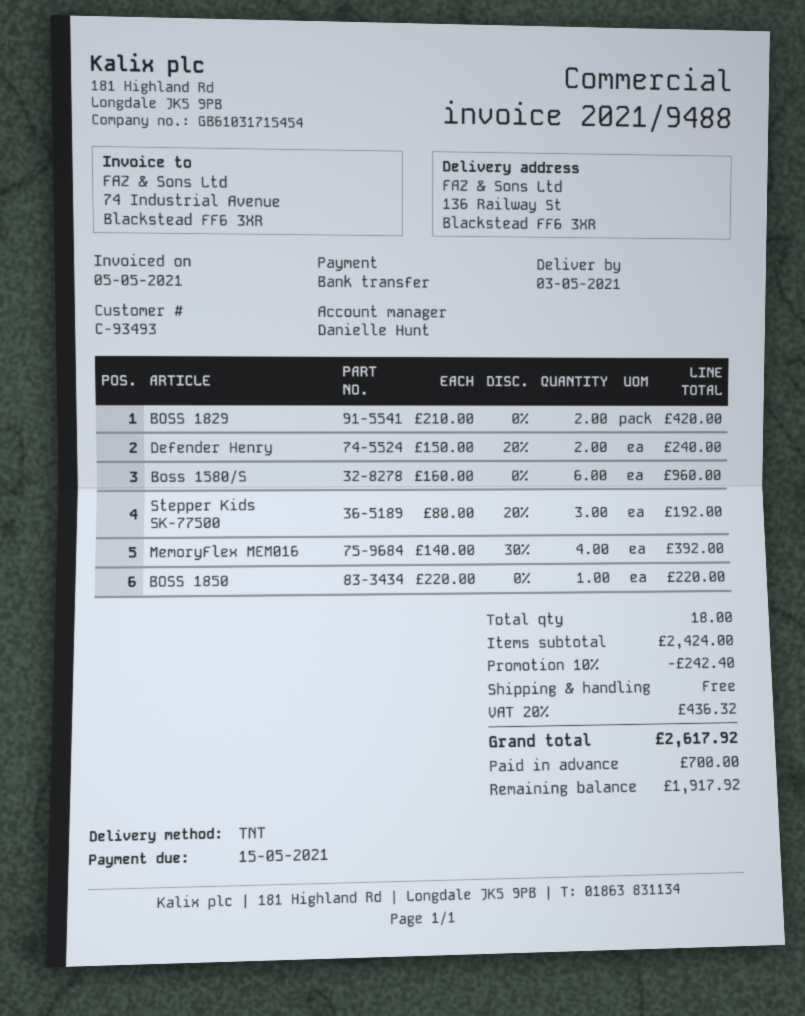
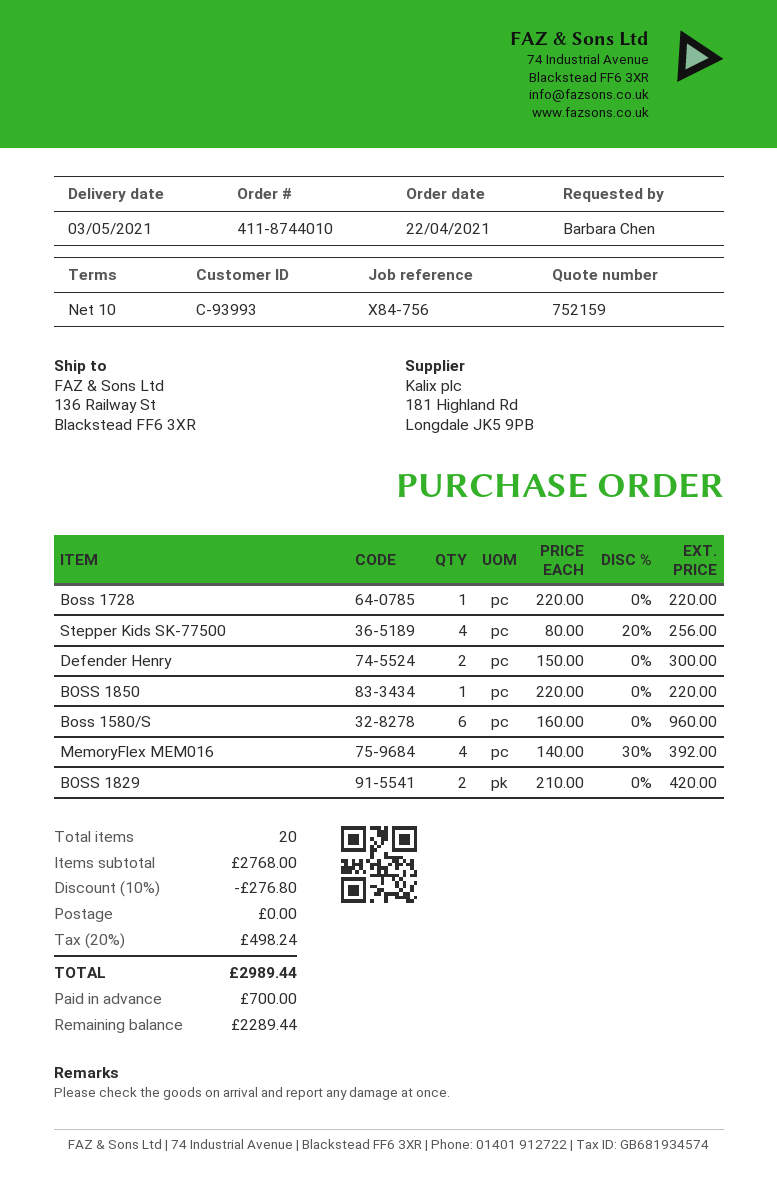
customer number: C-93493 -> C-93993
Defender Henry: 2 x 150.00 - 20% = 240.00 -> 2 x 150.00 = 300.00
Stepper Kids SK-77500: 3 x 80.00 - 20% = 192.00 -> 4 x 80.00 - 20% = 256.00
Boss 1728: none -> 1 x 220.00 = 220.00
total quantity: 18 -> 20
subtotal: 2424.00 -> 2768.00
discount: 10% = 242.40 -> 10% = 276.80
tax: 20% = 436.32 -> 20% = 498.24
total: 2617.92 -> 2989.44
balance: 1917.92 -> 2289.44

